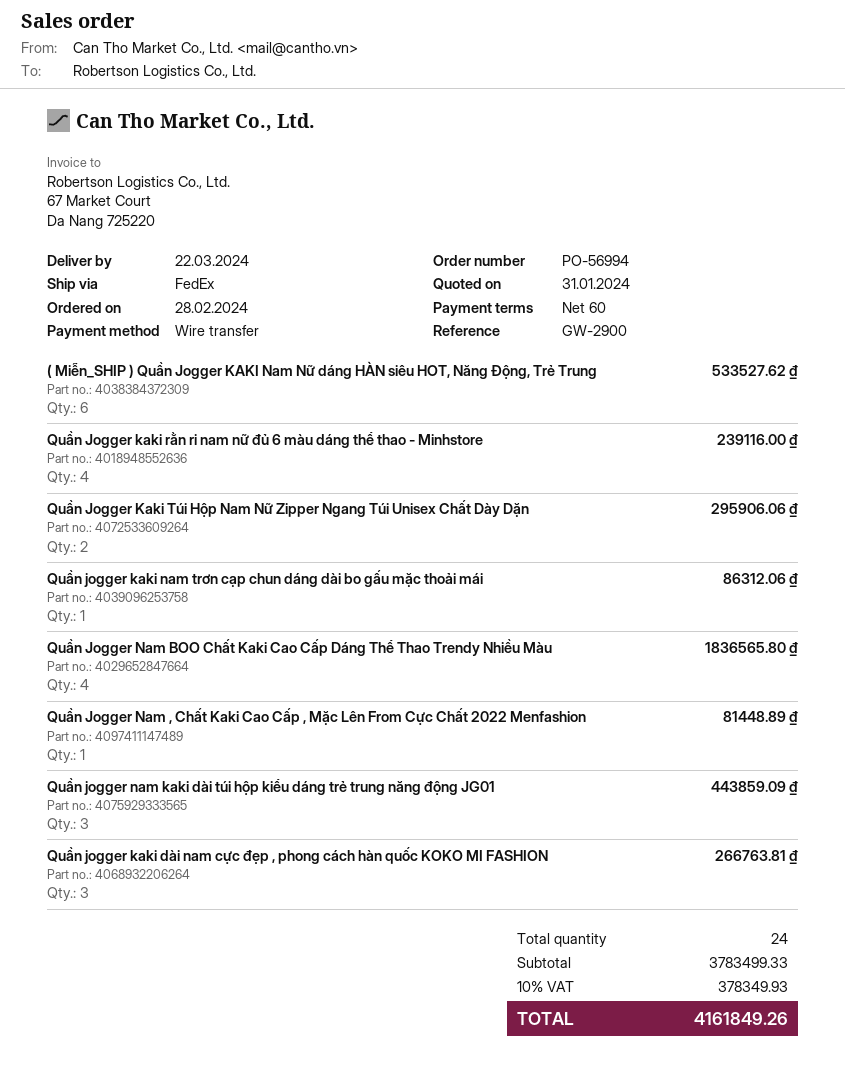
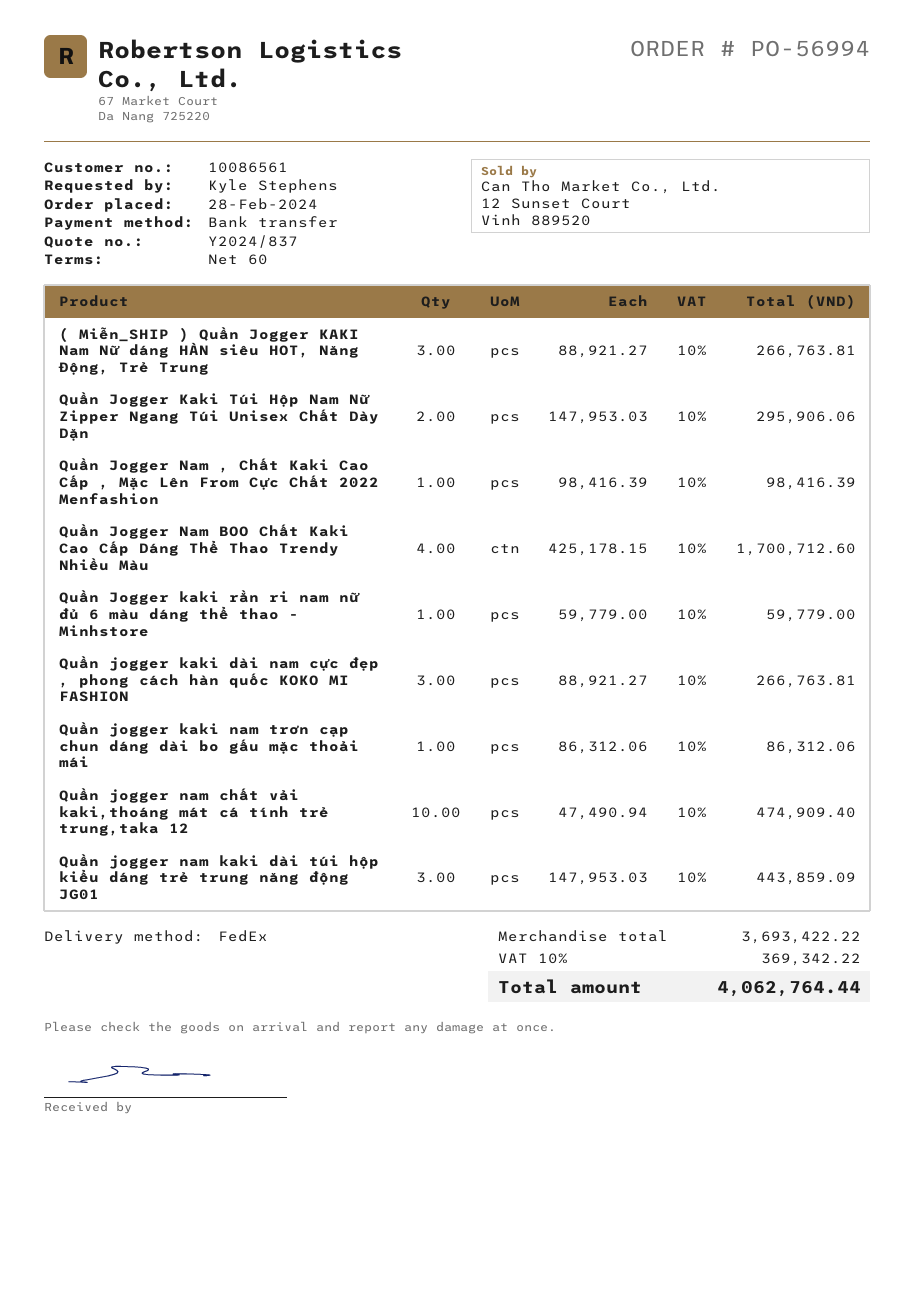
( Miễn_SHIP ) Quần Jogger KAKI Nam Nữ dáng HÀN siêu HOT, Năng Động, Trẻ Trung: 6 for 533527.62 -> 3 for 266763.81
Quần Jogger kaki rằn ri nam nữ đủ 6 màu dáng thể thao - Minhstore: 4 for 239116.00 -> 1 for 59779.00
Quần Jogger Nam BOO Chất Kaki Cao Cấp Dáng Thể Thao Trendy Nhiều Màu: 4 for 1836565.80 -> 4 for 1700712.60
Quần Jogger Nam , Chất Kaki Cao Cấp , Mặc Lên From Cực Chất 2022 Menfashion: 1 for 81448.89 -> 1 for 98416.39
Quần jogger nam chất vải kaki,thoáng mát cá tính trẻ trung,taka 12: none -> 10 for 474909.40
subtotal: 3783499.33 -> 3693422.22
tax: 10% = 378349.93 -> 10% = 369342.22
total: 4161849.26 -> 4062764.44

